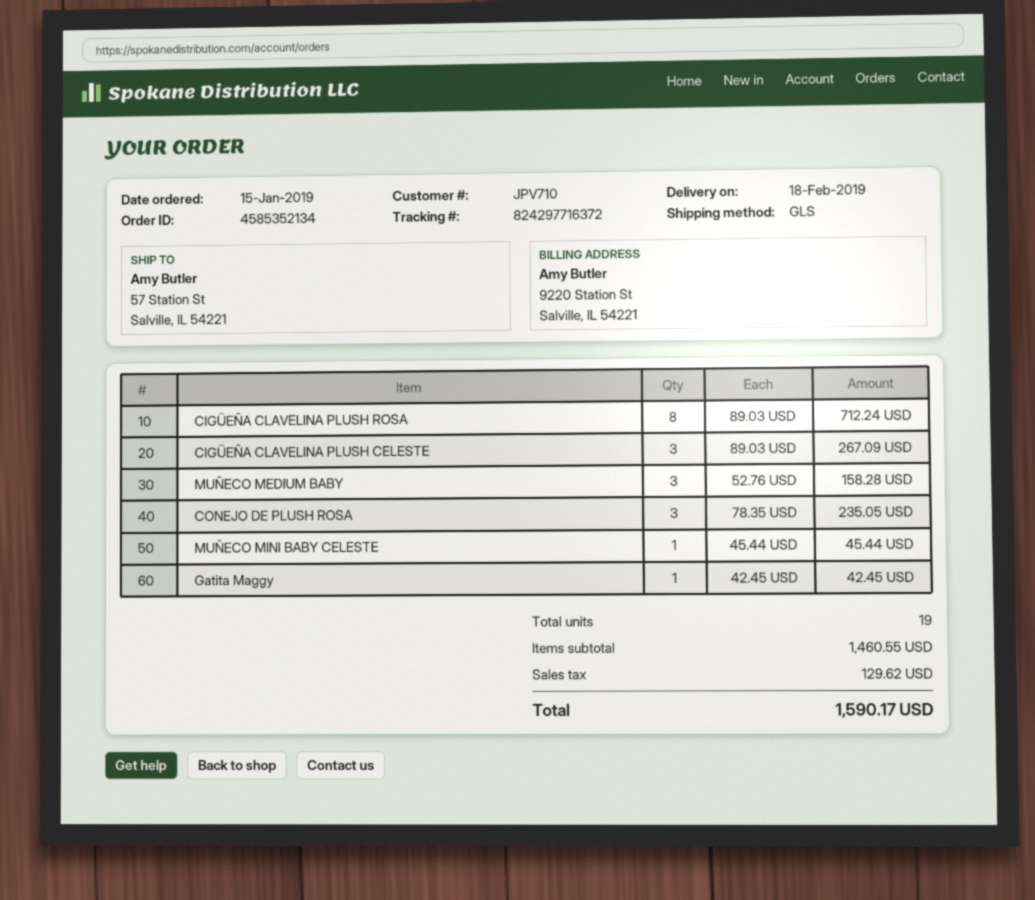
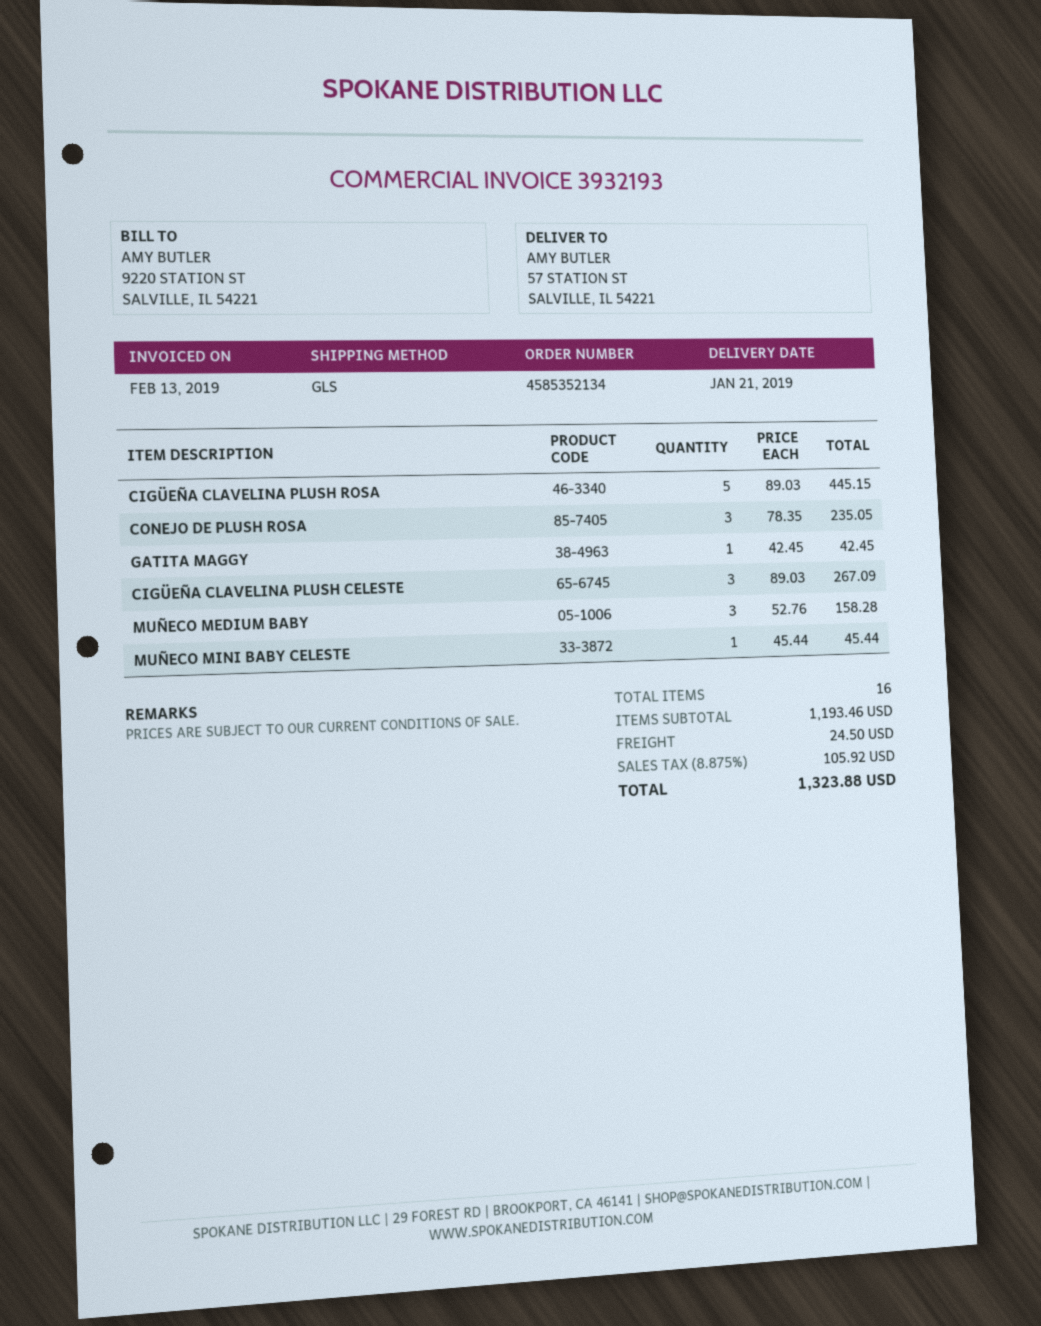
delivery date: 2019-02-18 -> 2019-01-21
CIGÜEÑA CLAVELINA PLUSH ROSA: 8 x 89.03 = 712.24 -> 5 x 89.03 = 445.15
total quantity: 19 -> 16
subtotal: 1460.55 -> 1193.46
shipping: none -> 24.50
tax: 129.62 -> 105.92
total: 1590.17 -> 1323.88

